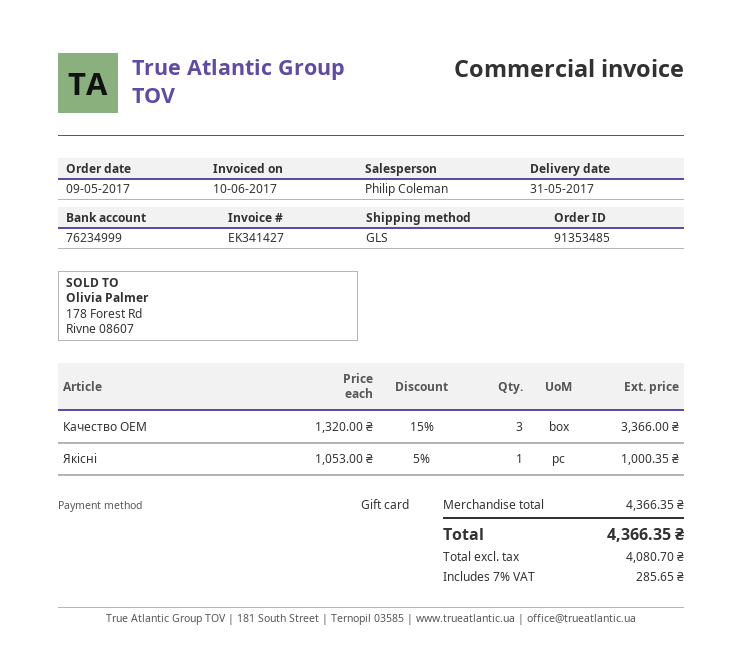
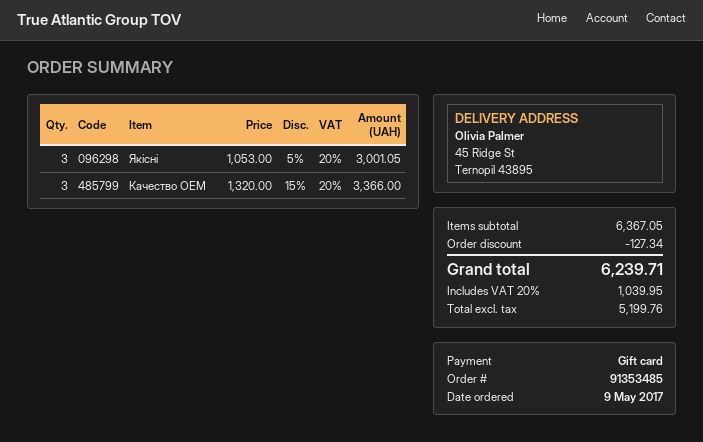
Якісні: 1 x 1053.00 - 5% = 1000.35 -> 3 x 1053.00 - 5% = 3001.05
subtotal: 4366.35 -> 6367.05
discount: none -> 127.34
net: 4080.70 -> 5199.76
tax: 7% = 285.65 -> 20% = 1039.95
total: 4366.35 -> 6239.71

